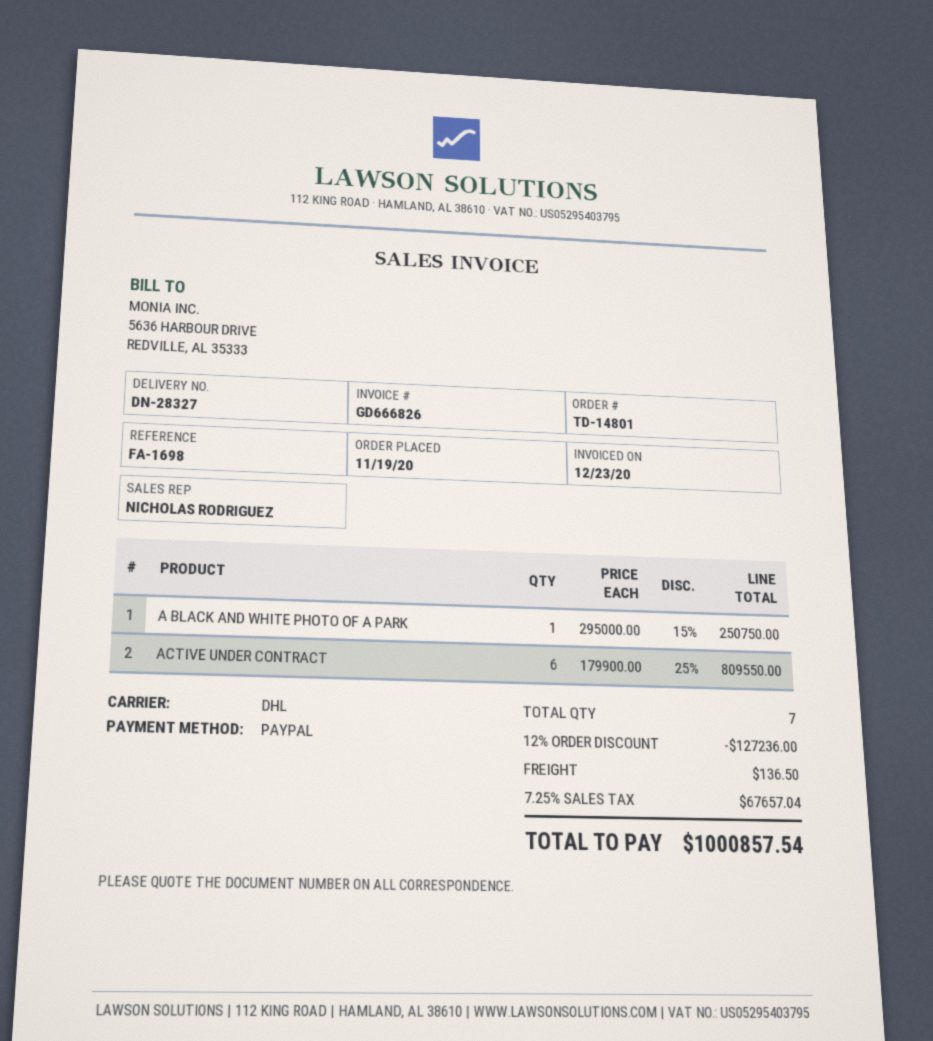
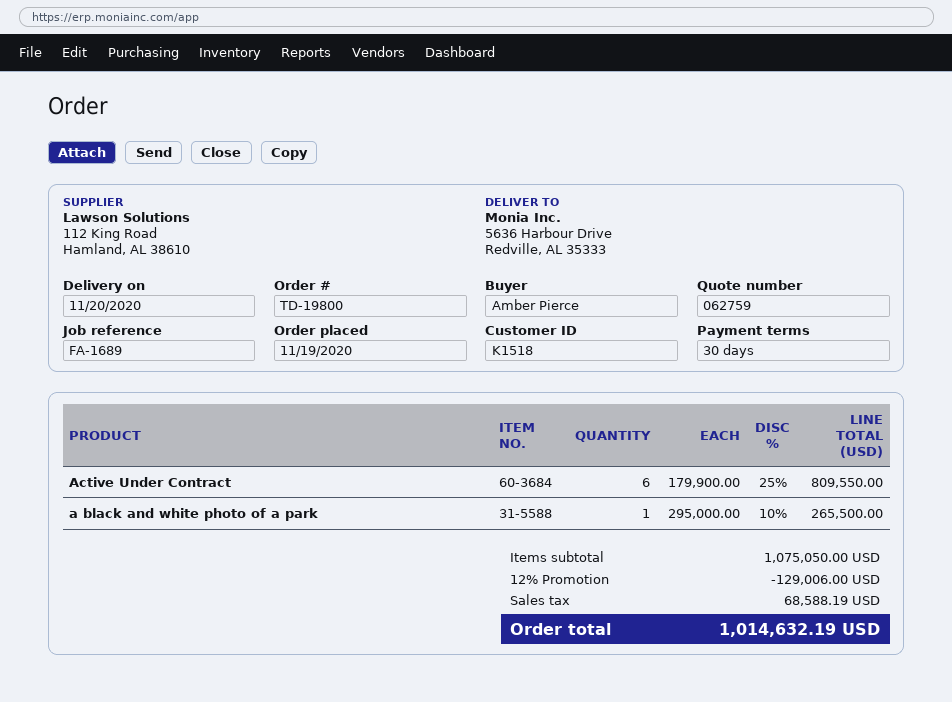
order number: TD-14801 -> TD-19800
reference: FA-1698 -> FA-1689
A BLACK AND WHITE PHOTO OF A PARK: 1 x 295000.00 - 15% = 250750.00 -> 1 x 295000.00 - 10% = 265500.00
discount: 12% = 127236.00 -> 12% = 129006.00
shipping: 136.50 -> none
tax: 67657.04 -> 68588.19
total: 1000857.54 -> 1014632.19

